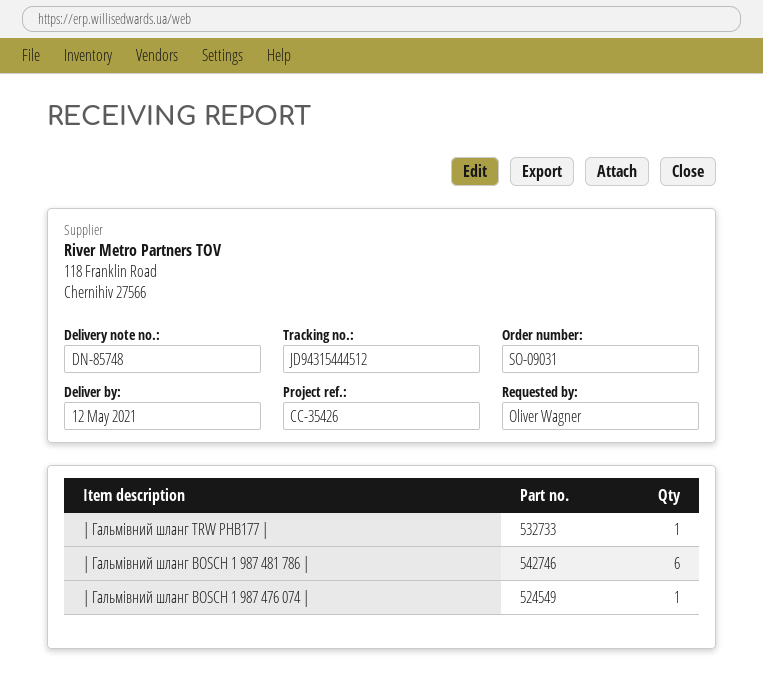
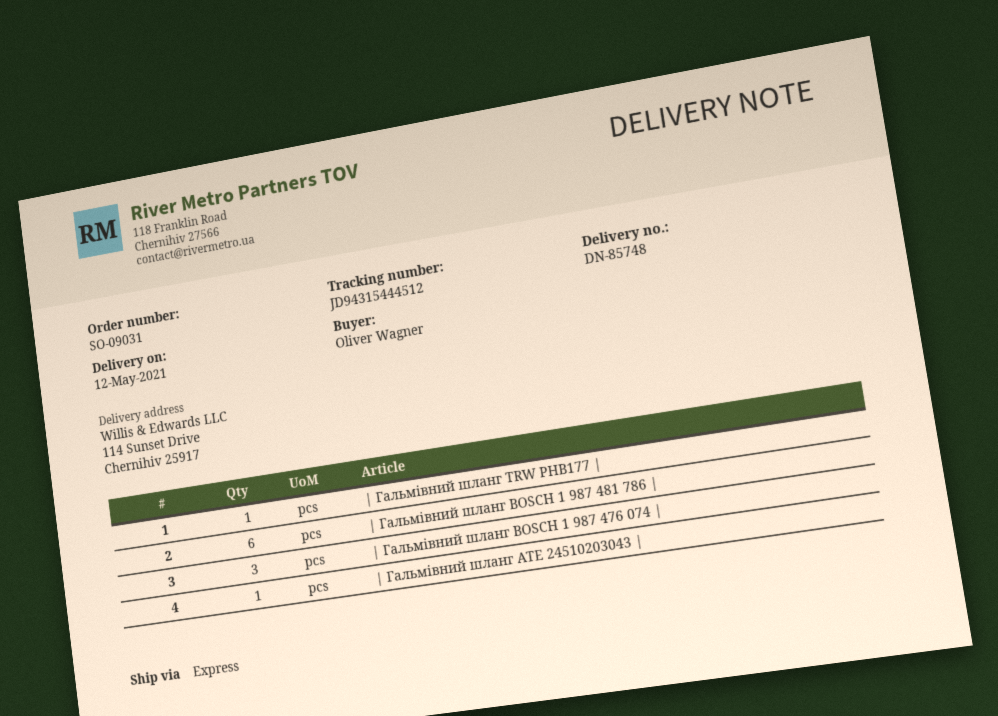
| Гальмівний шланг BOSCH 1 987 476 074 |: 1 -> 3
| Гальмівний шланг ATE 24510203043 |: none -> 1

